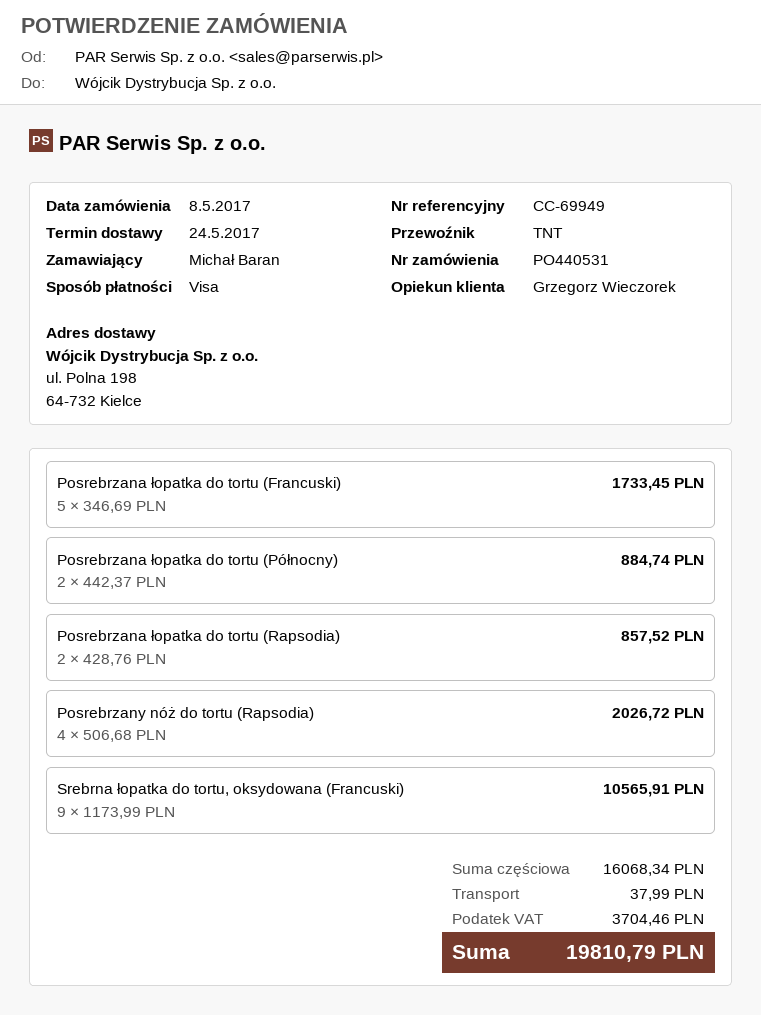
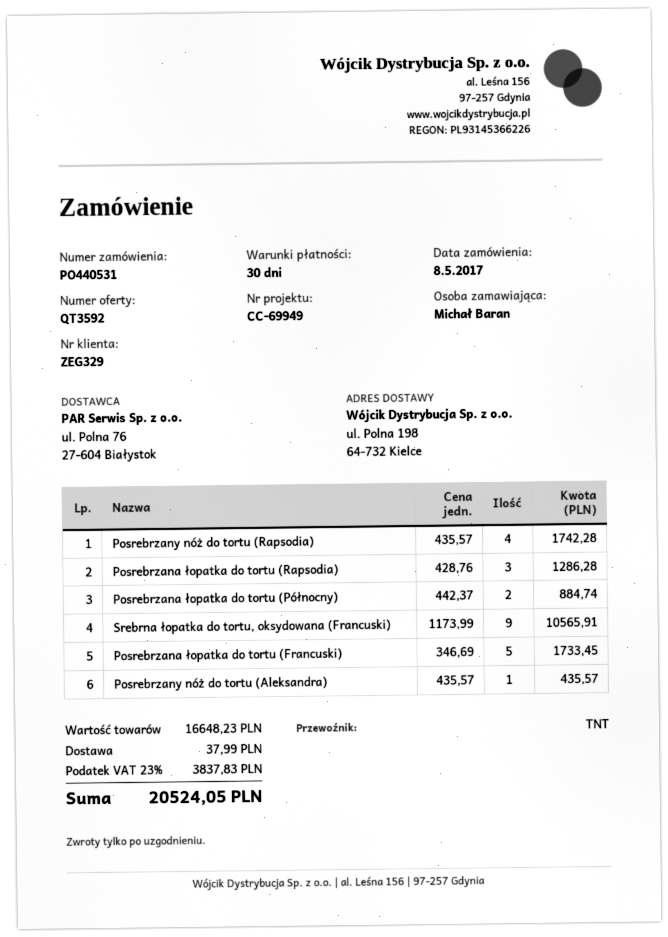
Posrebrzana łopatka do tortu (Rapsodia): 2 x 428.76 = 857.52 -> 3 x 428.76 = 1286.28
Posrebrzany nóż do tortu (Rapsodia): 4 x 506.68 = 2026.72 -> 4 x 435.57 = 1742.28
Posrebrzany nóż do tortu (Aleksandra): none -> 1 x 435.57 = 435.57
subtotal: 16068.34 -> 16648.23
tax: 3704.46 -> 3837.83
total: 19810.79 -> 20524.05

